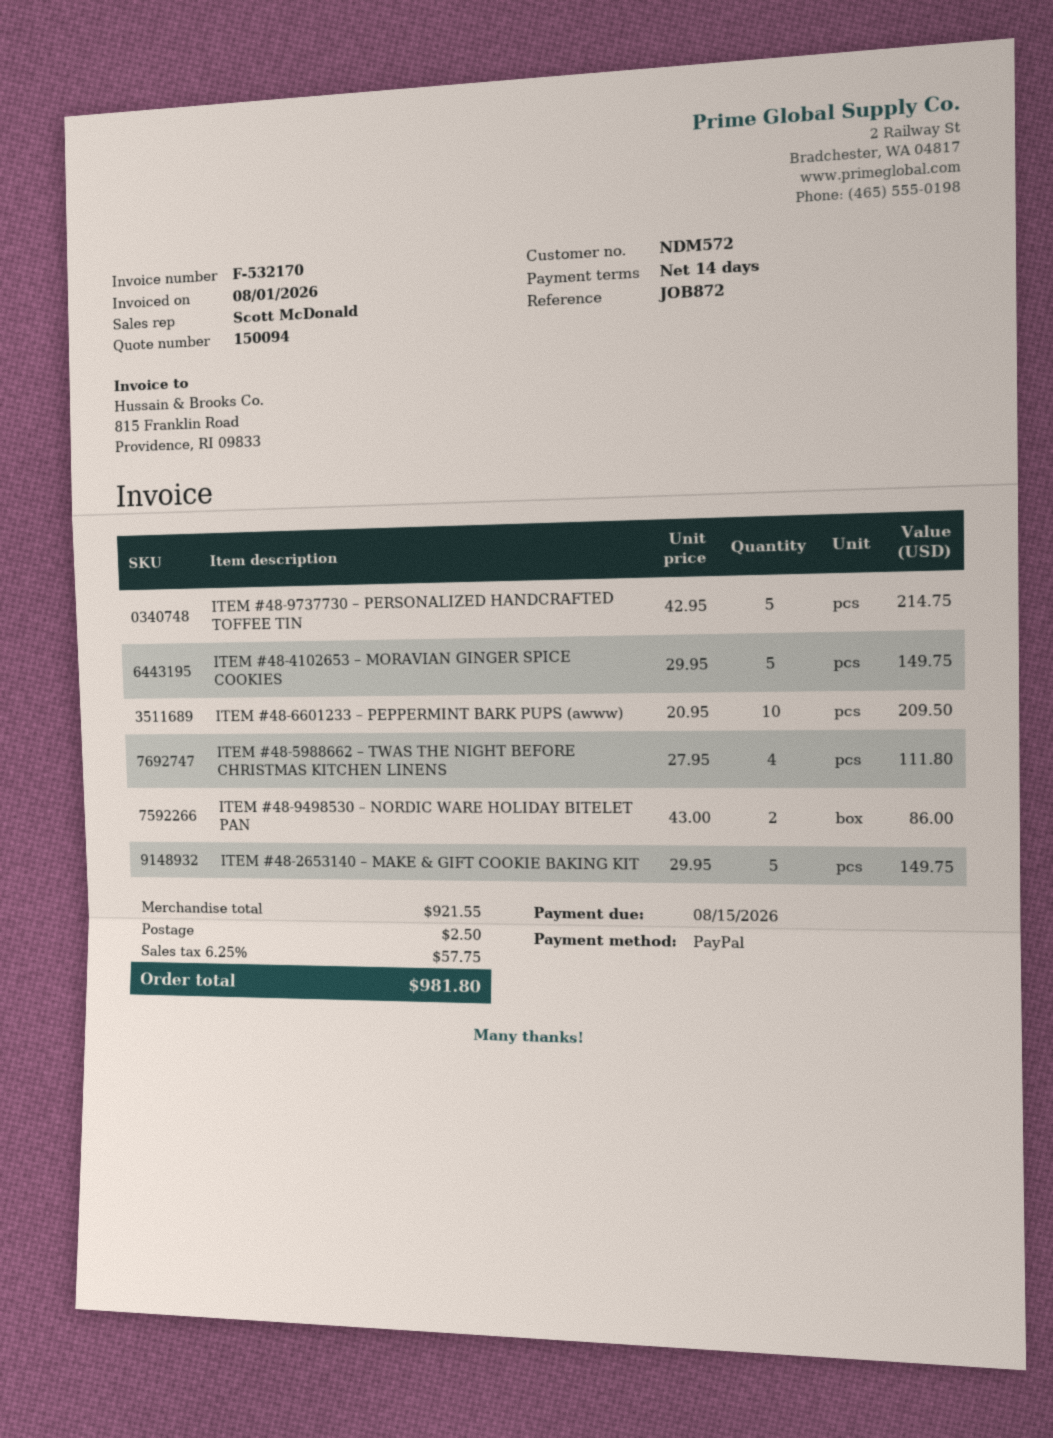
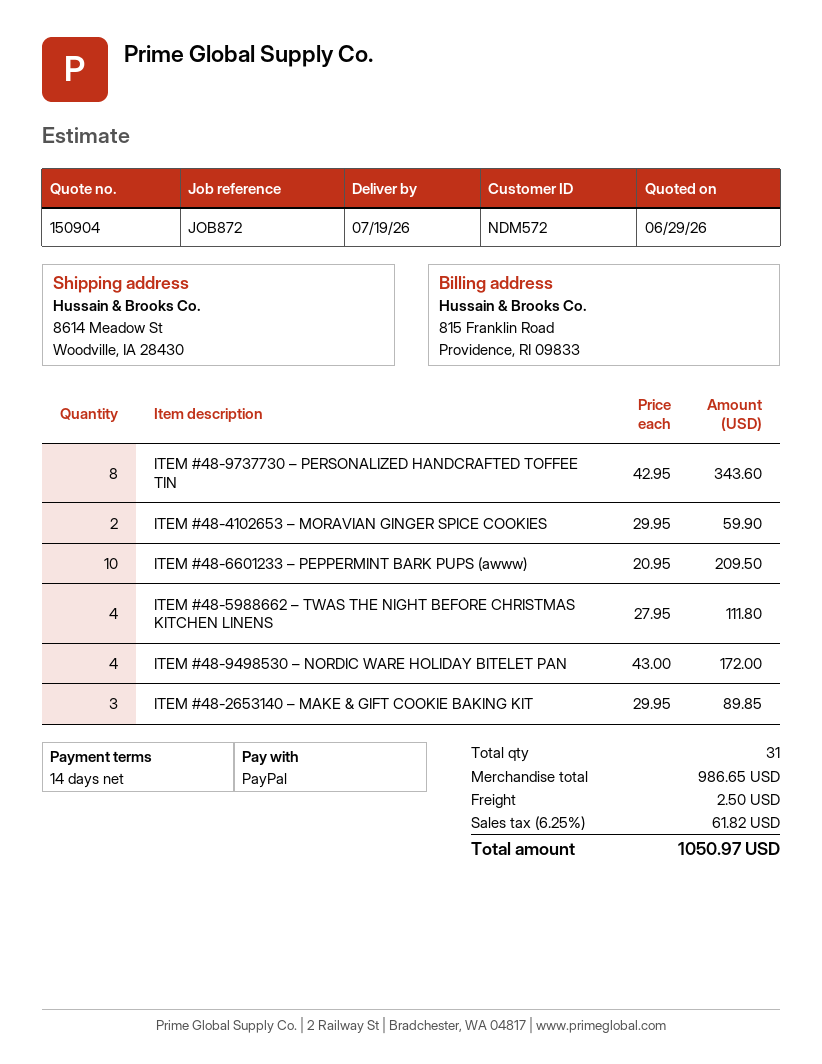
quote number: 150094 -> 150904
ITEM #48-9737730 – PERSONALIZED HANDCRAFTED TOFFEE TIN: 5 x 42.95 = 214.75 -> 8 x 42.95 = 343.60
ITEM #48-4102653 – MORAVIAN GINGER SPICE COOKIES: 5 x 29.95 = 149.75 -> 2 x 29.95 = 59.90
ITEM #48-9498530 – NORDIC WARE HOLIDAY BITELET PAN: 2 x 43.00 = 86.00 -> 4 x 43.00 = 172.00
ITEM #48-2653140 – MAKE & GIFT COOKIE BAKING KIT: 5 x 29.95 = 149.75 -> 3 x 29.95 = 89.85
subtotal: 921.55 -> 986.65
tax: 6.25% = 57.75 -> 6.25% = 61.82
total: 981.80 -> 1050.97

